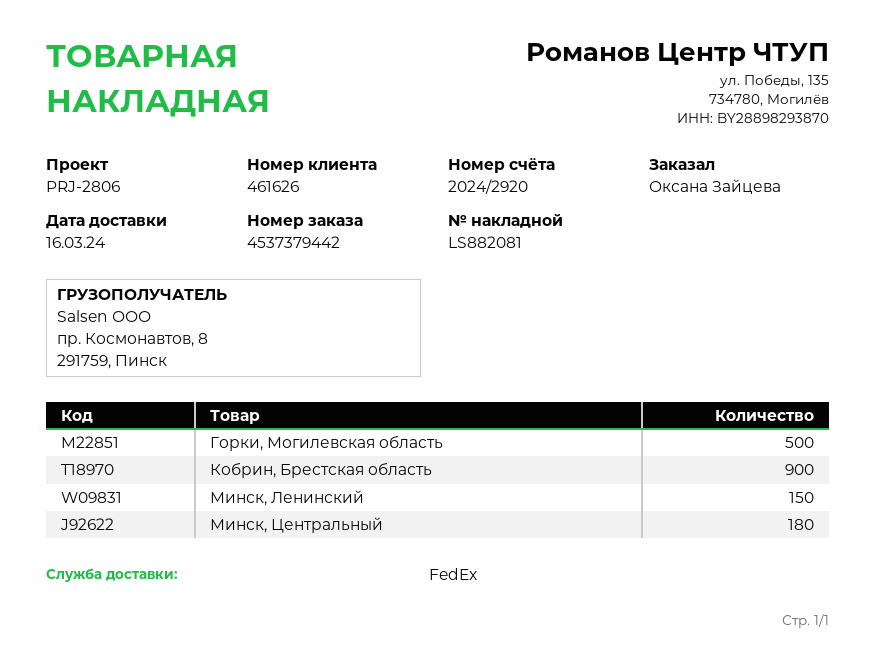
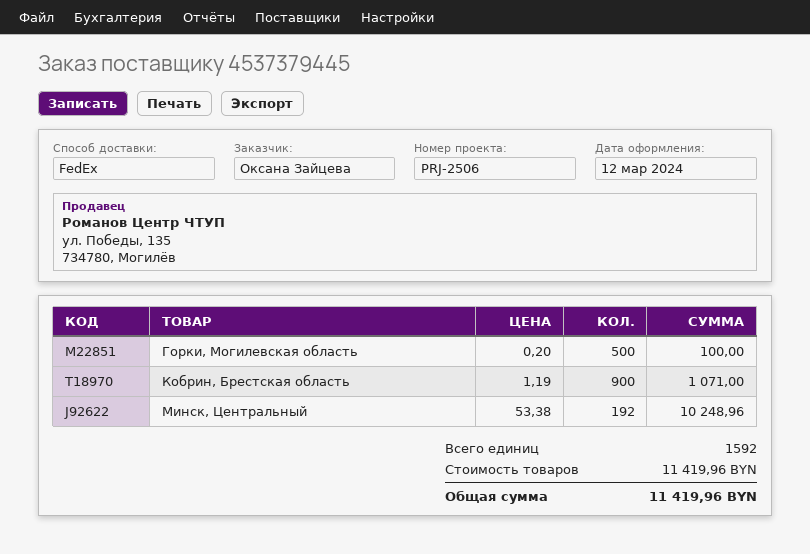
order number: 4537379442 -> 4537379445
reference: PRJ-2806 -> PRJ-2506
Минск, Ленинский: 150 -> none
Минск, Центральный: 180 -> 192

